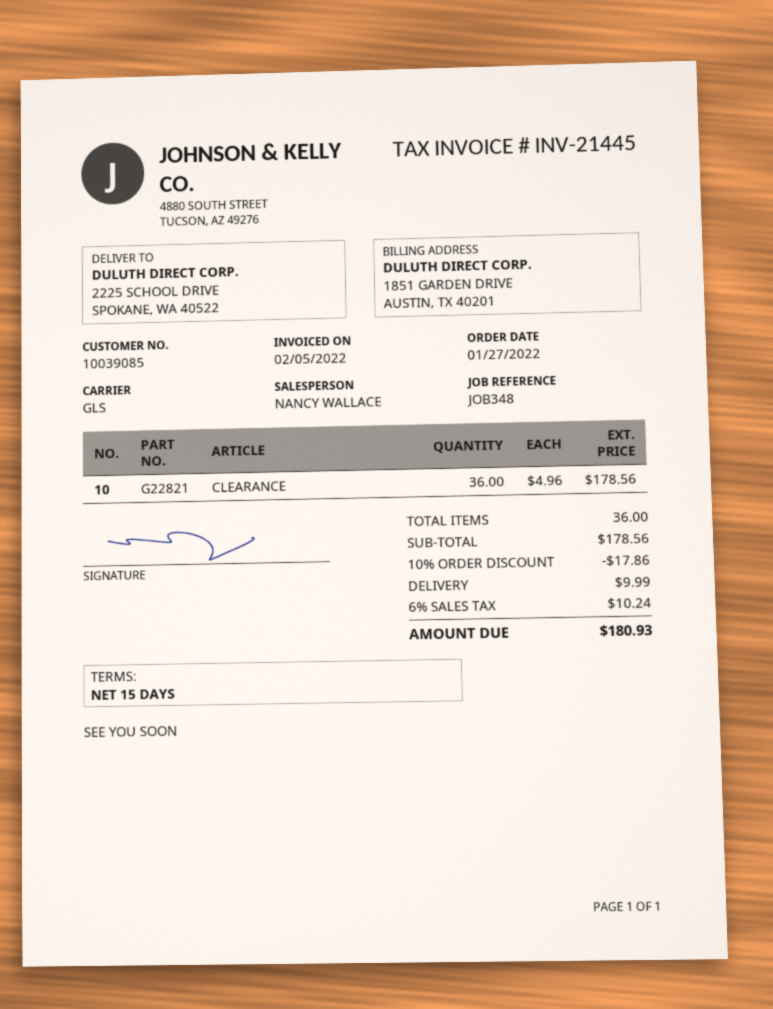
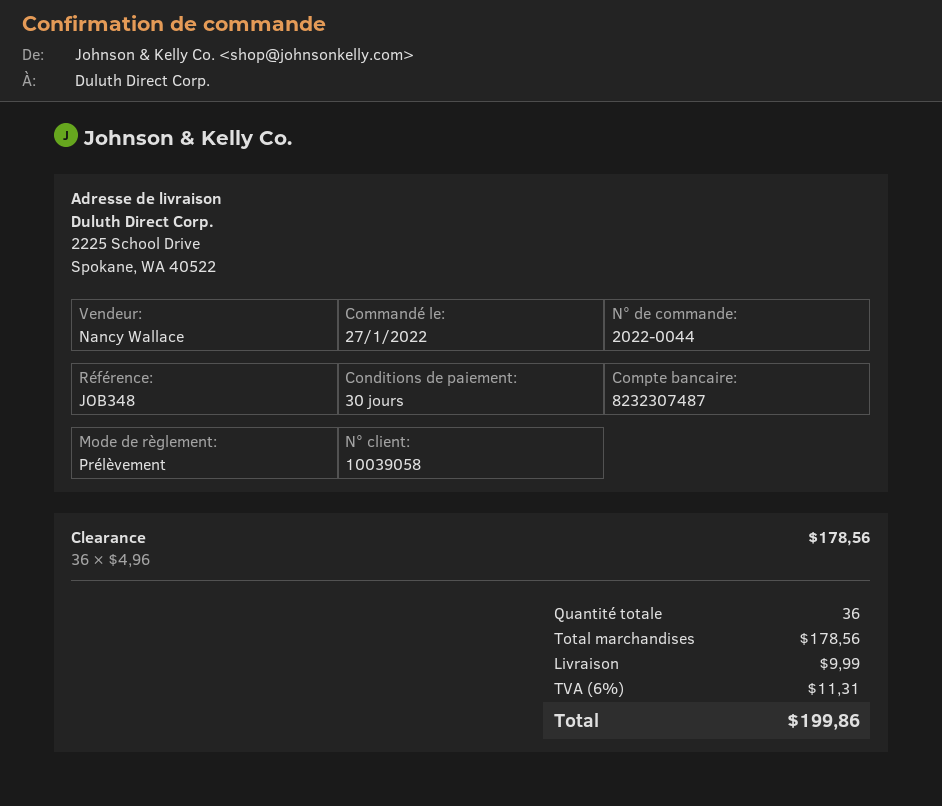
payment terms: 15 days -> 30 days
customer number: 10039085 -> 10039058
discount: 10% = 17.86 -> none
tax: 6% = 10.24 -> 6% = 11.31
total: 180.93 -> 199.86

